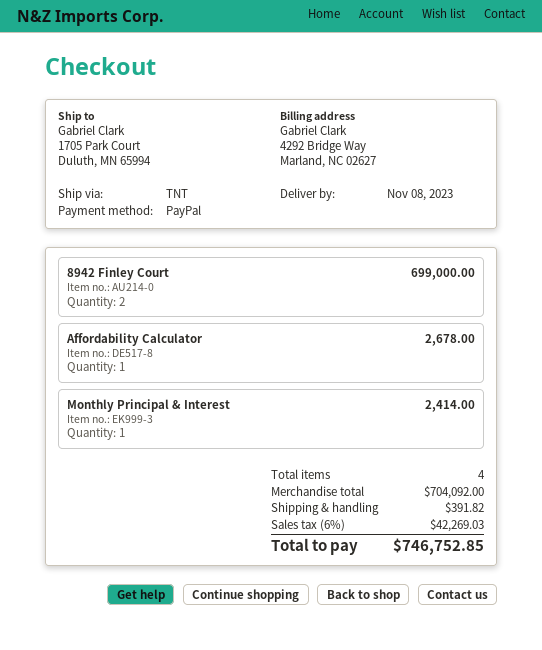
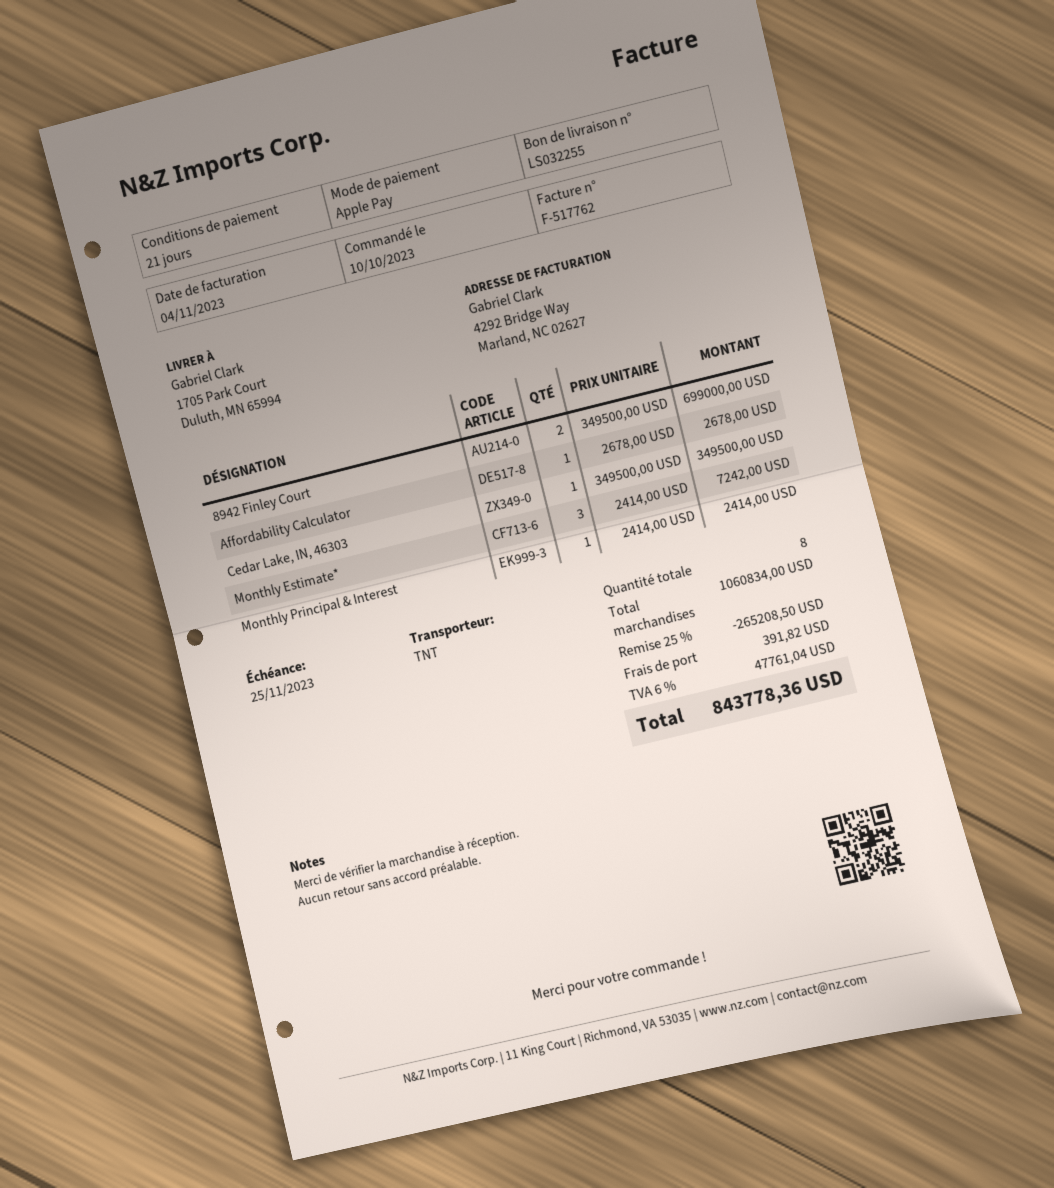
payment method: PayPal -> Apple Pay
Cedar Lake, IN, 46303: none -> 1 for 349500.00
Monthly Estimate*: none -> 3 for 7242.00
total quantity: 4 -> 8
subtotal: 704092.00 -> 1060834.00
discount: none -> 25% = 265208.50
tax: 6% = 42269.03 -> 6% = 47761.04
total: 746752.85 -> 843778.36

